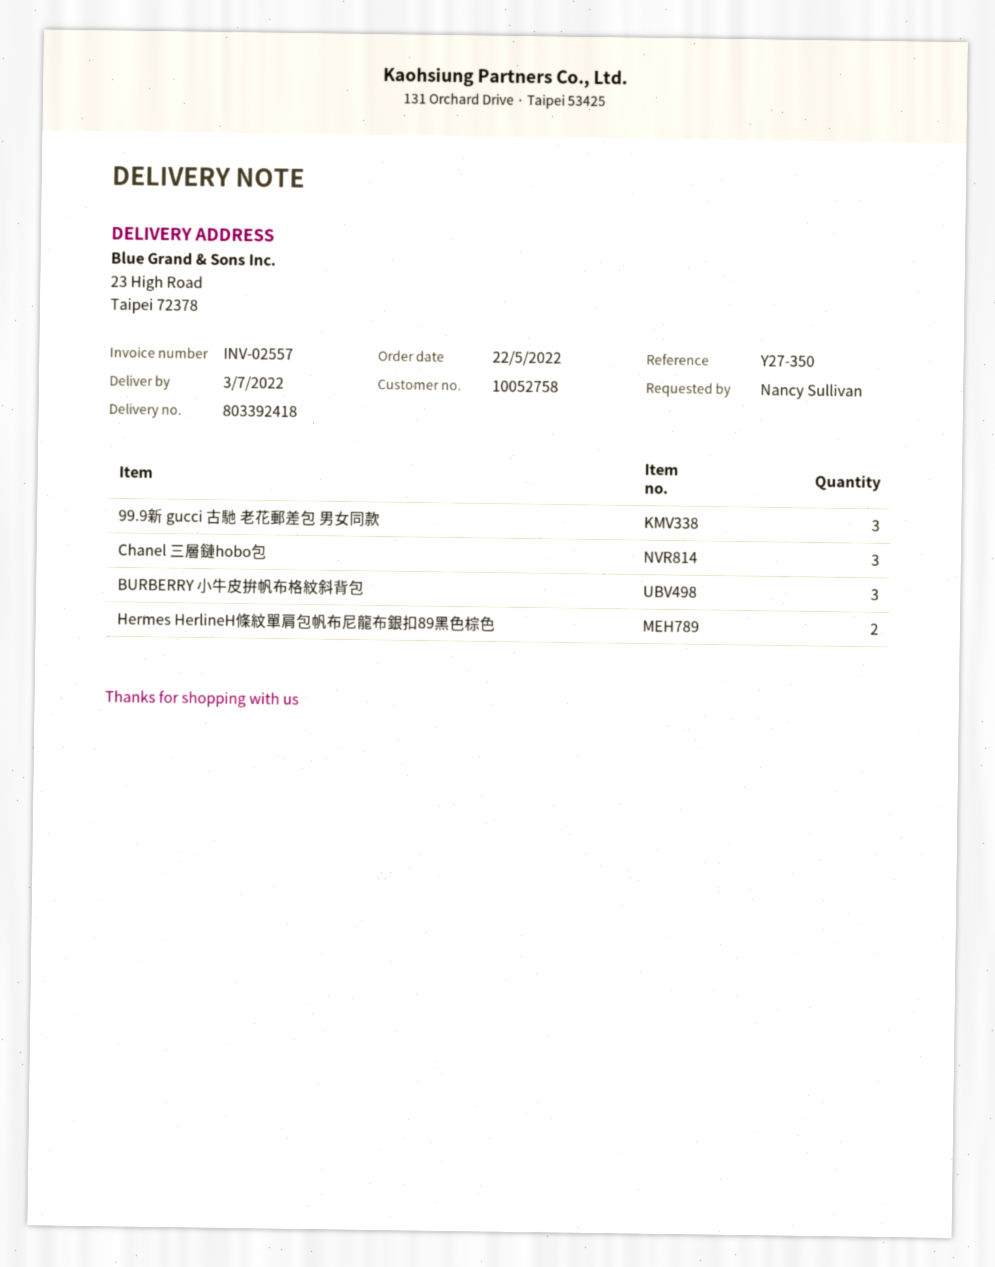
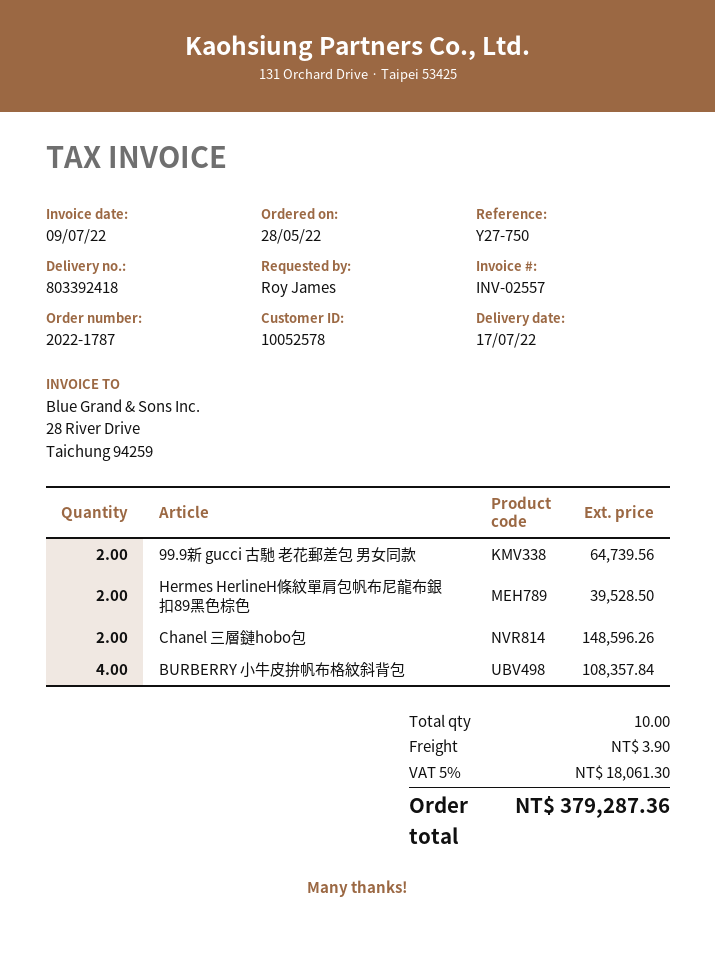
order date: 2022-05-22 -> 2022-05-28
delivery date: 2022-07-03 -> 2022-07-17
customer number: 10052758 -> 10052578
reference: Y27-350 -> Y27-750
ordered by: Nancy Sullivan -> Roy James
99.9新 gucci 古馳 老花郵差包 男女同款: 3 -> 2
Chanel 三層鏈hobo包: 3 -> 2
BURBERRY 小牛皮拚帆布格紋斜背包: 3 -> 4

